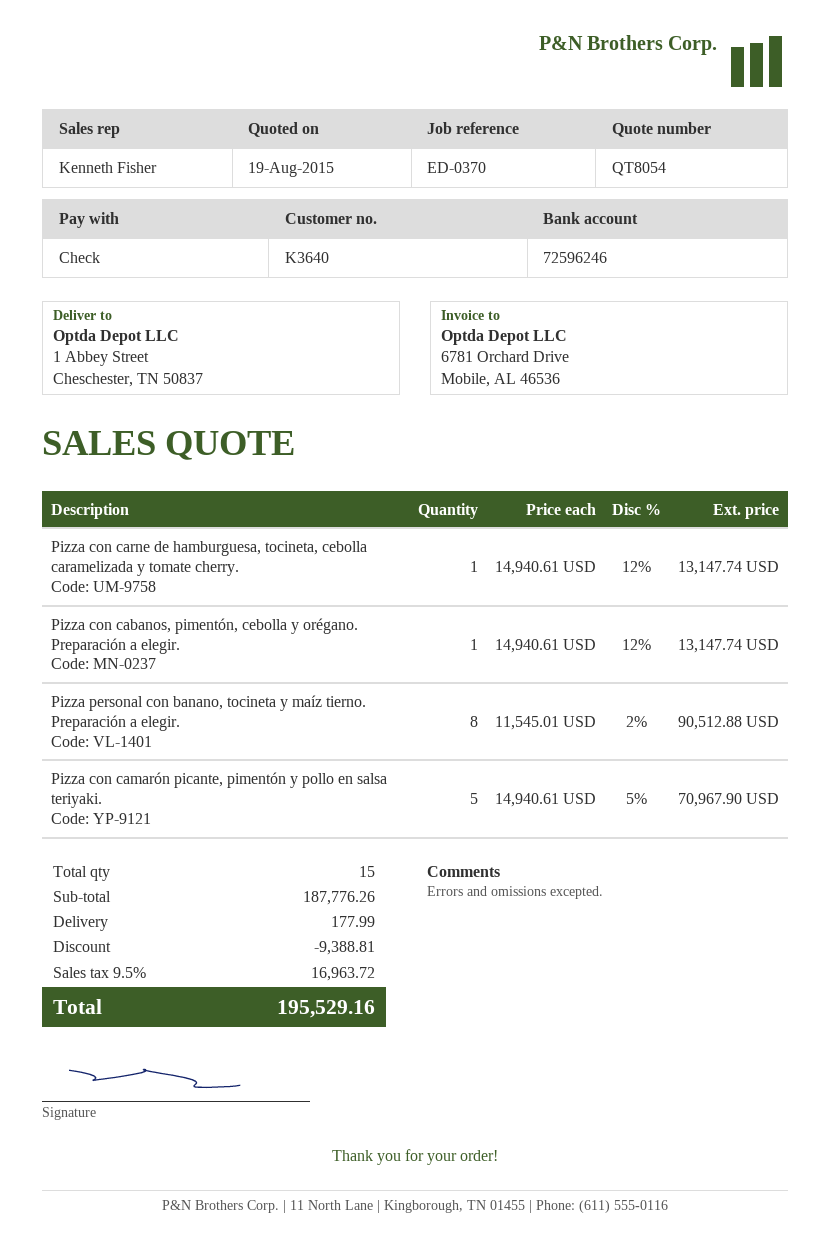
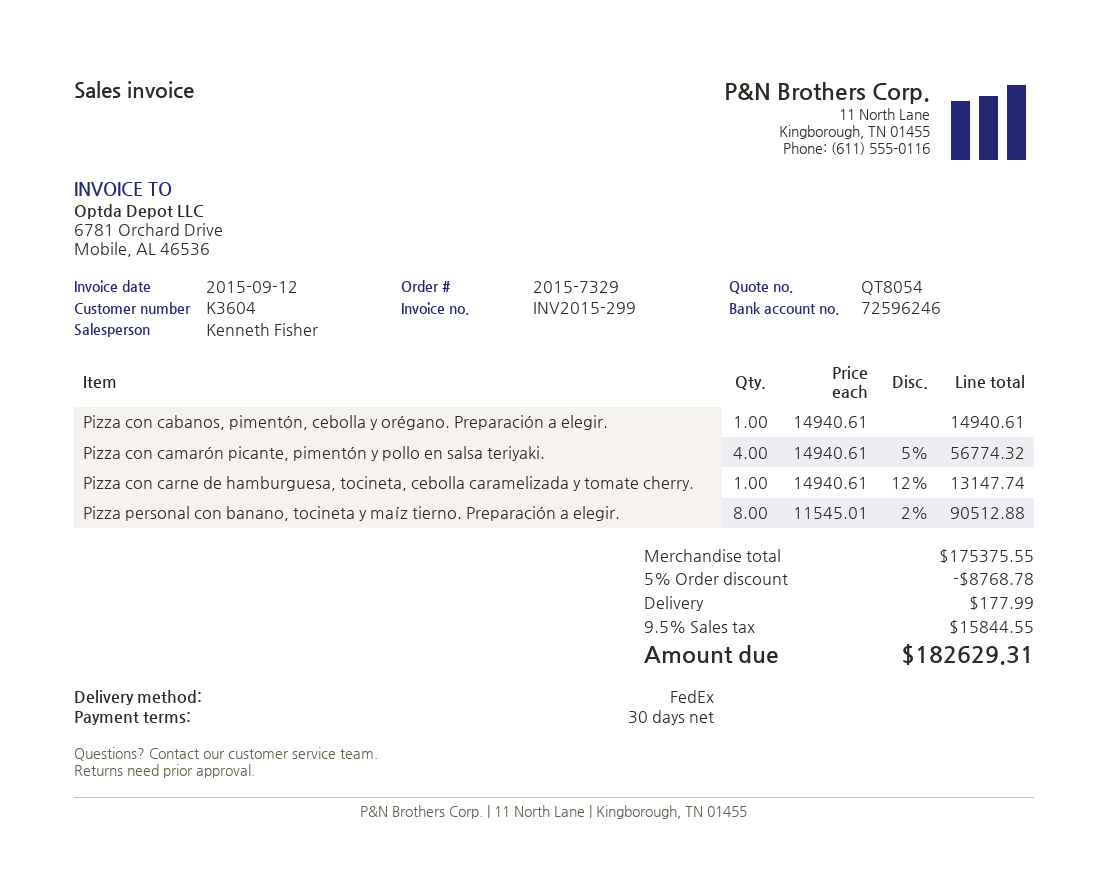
customer number: K3640 -> K3604
Pizza con cabanos, pimentón, cebolla y orégano. Preparación a elegir.: 1 x 14940.61 - 12% = 13147.74 -> 1 x 14940.61 = 14940.61
Pizza con camarón picante, pimentón y pollo en salsa teriyaki.: 5 x 14940.61 - 5% = 70967.90 -> 4 x 14940.61 - 5% = 56774.32
subtotal: 187776.26 -> 175375.55
discount: 9388.81 -> 8768.78
tax: 9.5% = 16963.72 -> 9.5% = 15844.55
total: 195529.16 -> 182629.31

